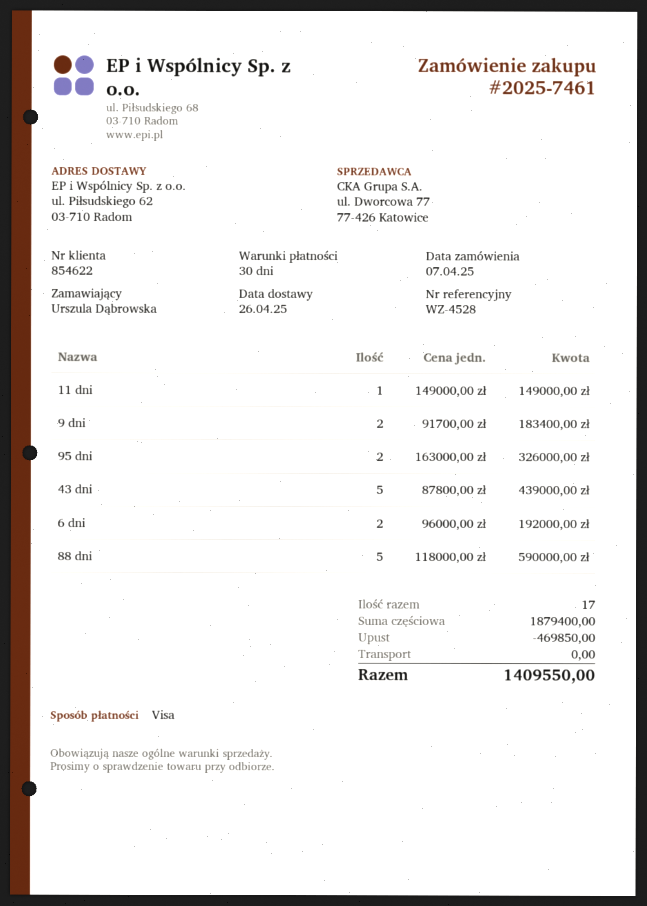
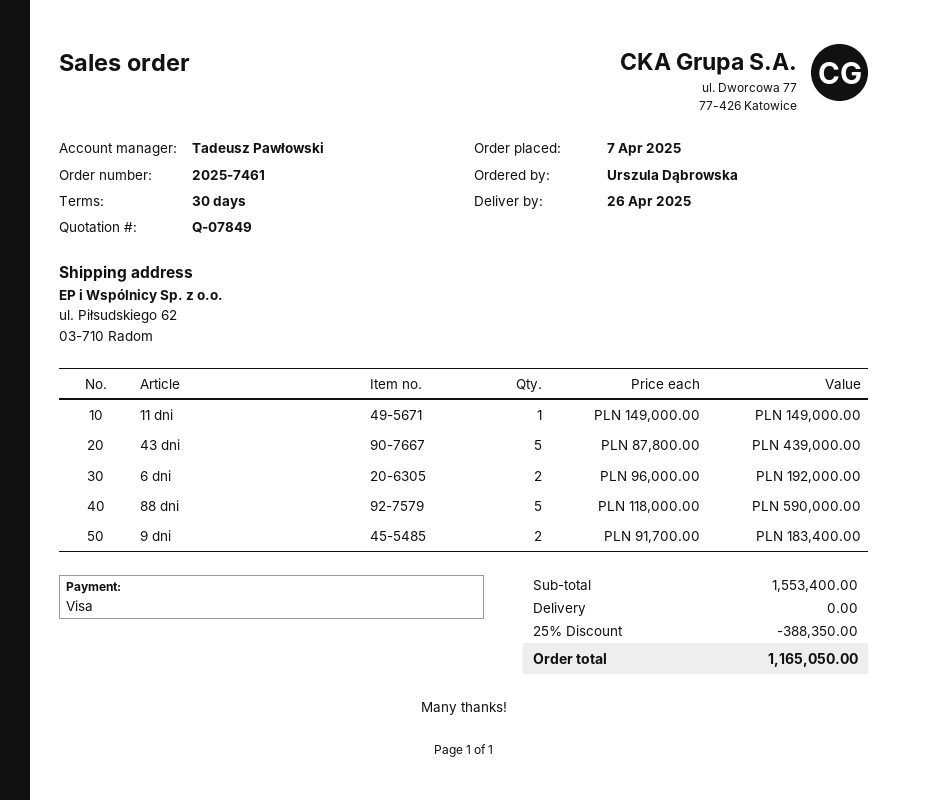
95 dni: 2 x 163000.00 = 326000.00 -> none
subtotal: 1879400.00 -> 1553400.00
discount: 469850.00 -> 388350.00
total: 1409550.00 -> 1165050.00

